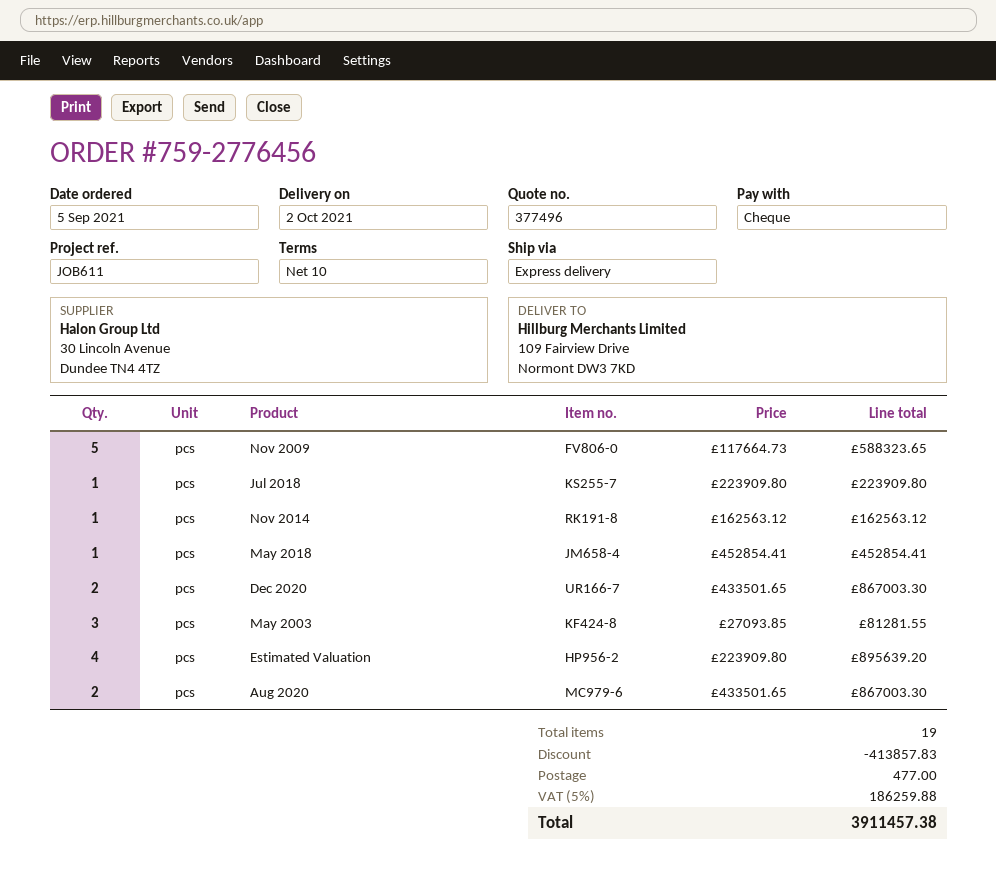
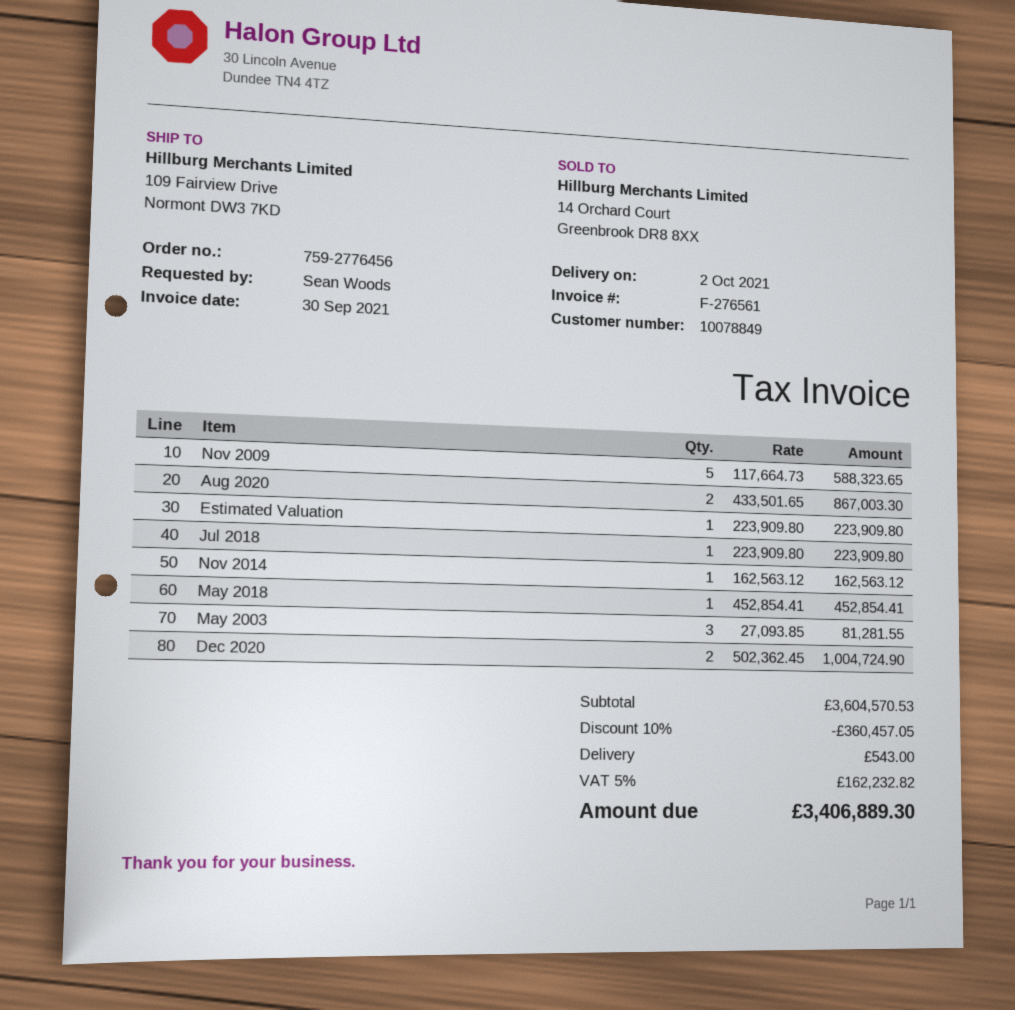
Dec 2020: 2 x 433501.65 = 867003.30 -> 2 x 502362.45 = 1004724.90
Estimated Valuation: 4 x 223909.80 = 895639.20 -> 1 x 223909.80 = 223909.80
discount: 413857.83 -> 360457.05
shipping: 477.00 -> 543.00
tax: 5% = 186259.88 -> 5% = 162232.82
total: 3911457.38 -> 3406889.30

